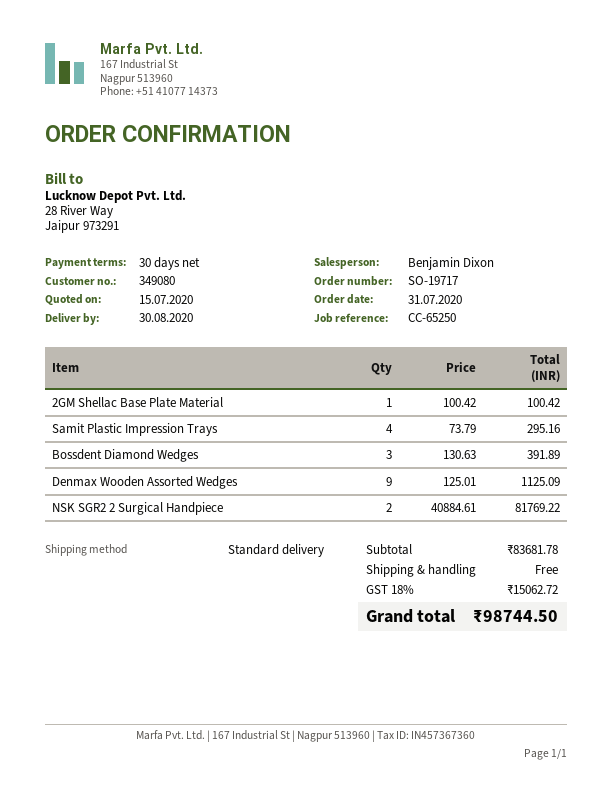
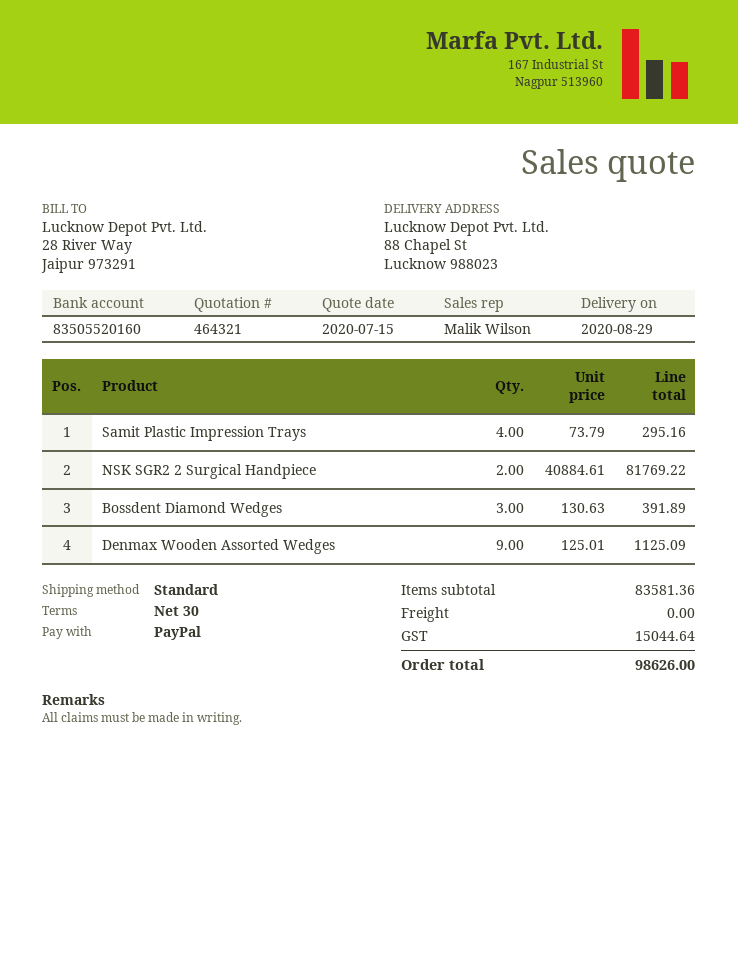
delivery date: 2020-08-30 -> 2020-08-29
sales rep: Benjamin Dixon -> Malik Wilson
2GM Shellac Base Plate Material: 1 x 100.42 = 100.42 -> none
subtotal: 83681.78 -> 83581.36
tax: 15062.72 -> 15044.64
total: 98744.50 -> 98626.00

